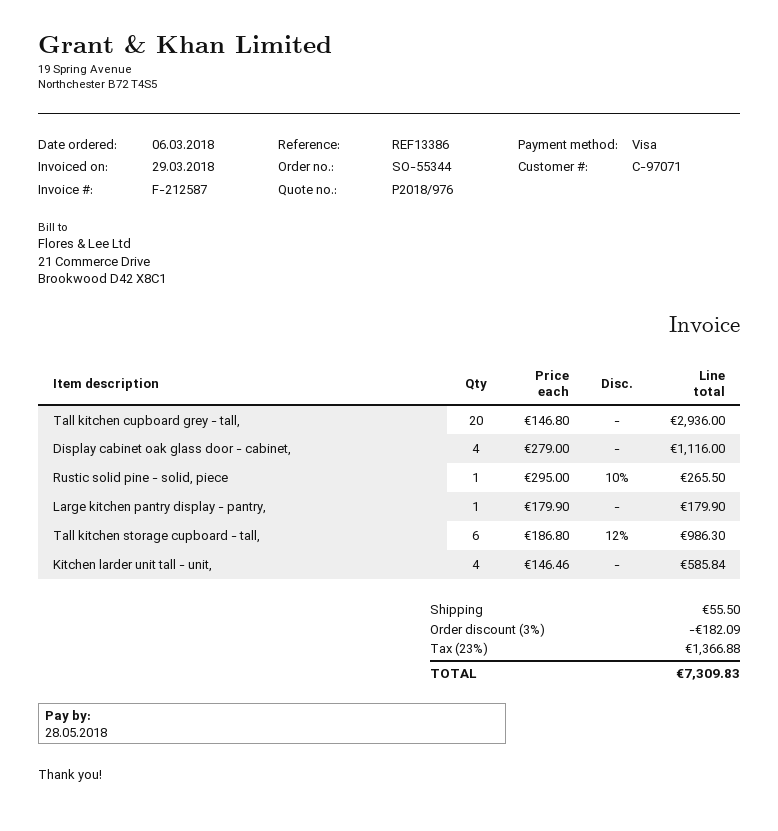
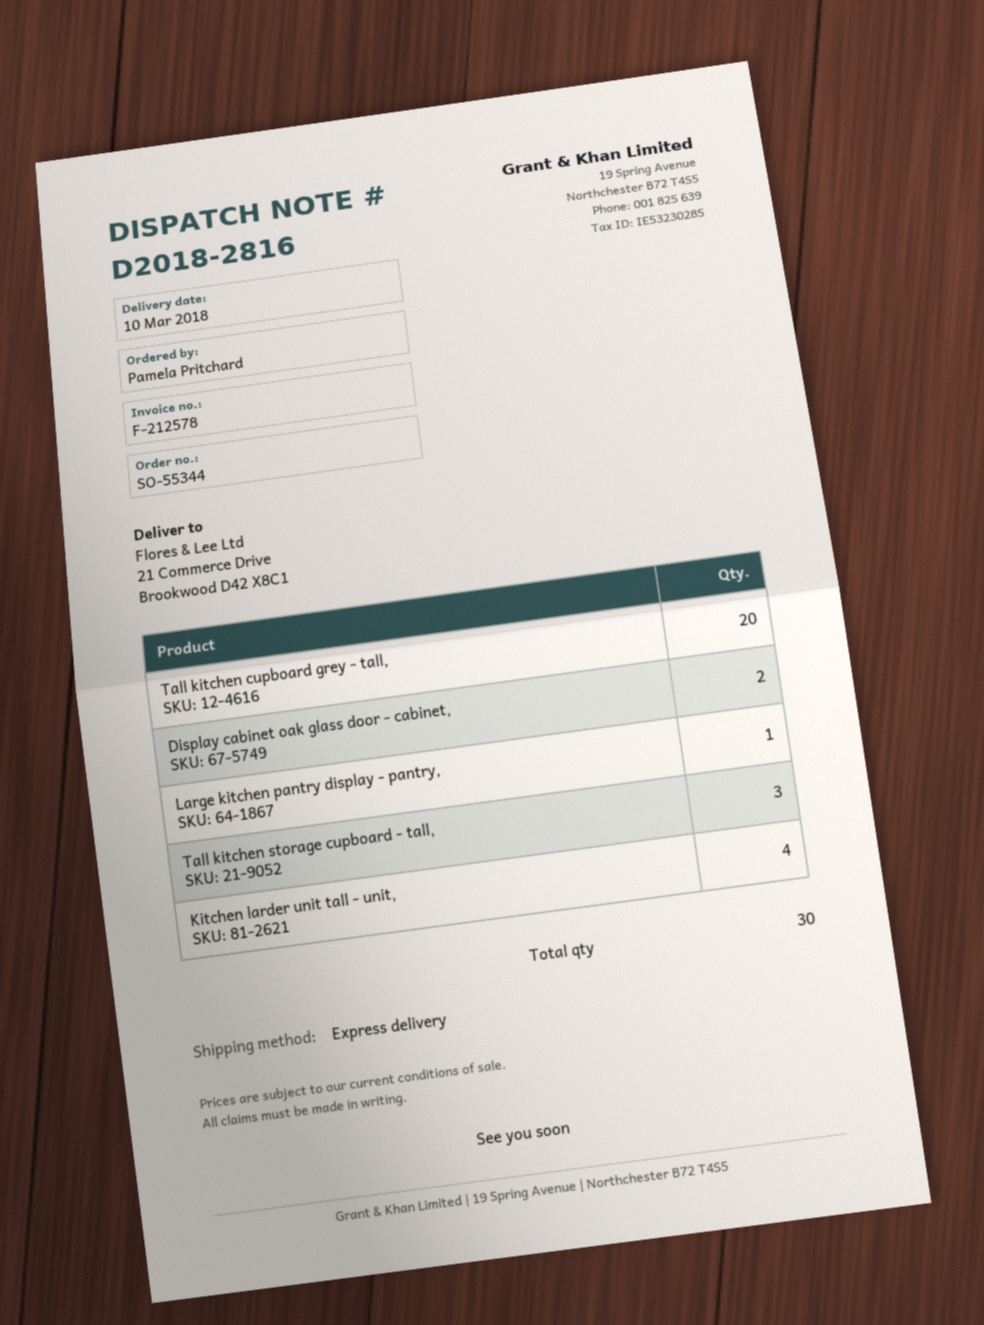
invoice number: F-212587 -> F-212578
Display cabinet oak glass door - cabinet,: 4 -> 2
Rustic solid pine - solid, piece: 1 -> none
Tall kitchen storage cupboard - tall,: 6 -> 3

